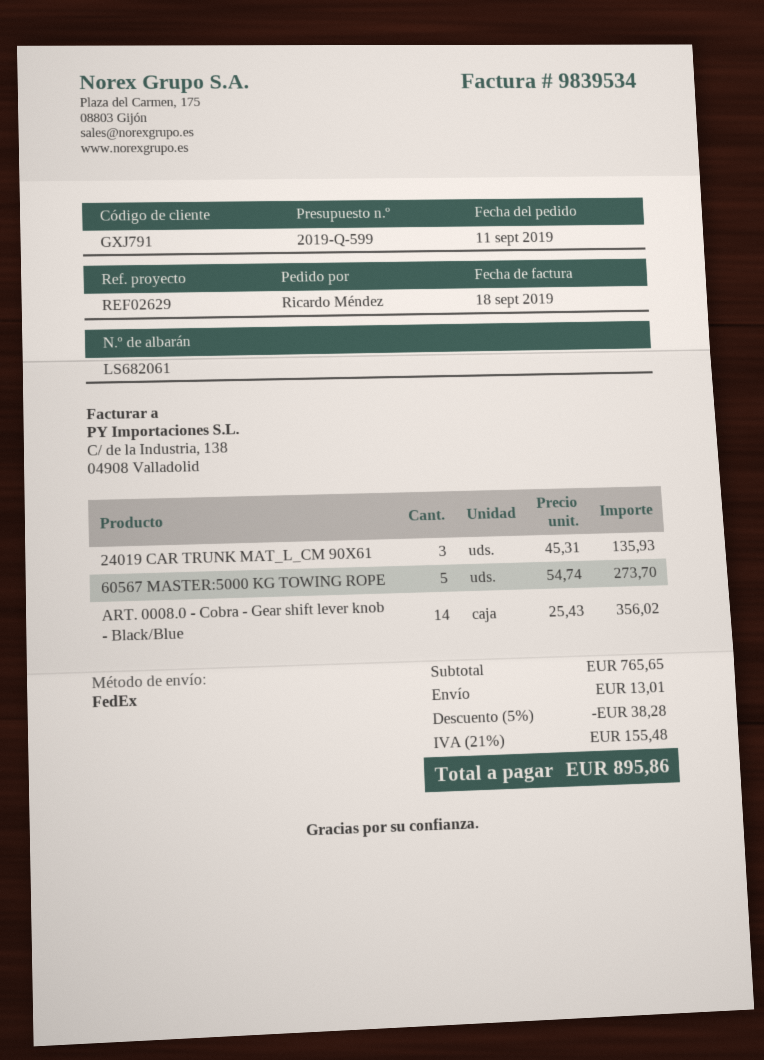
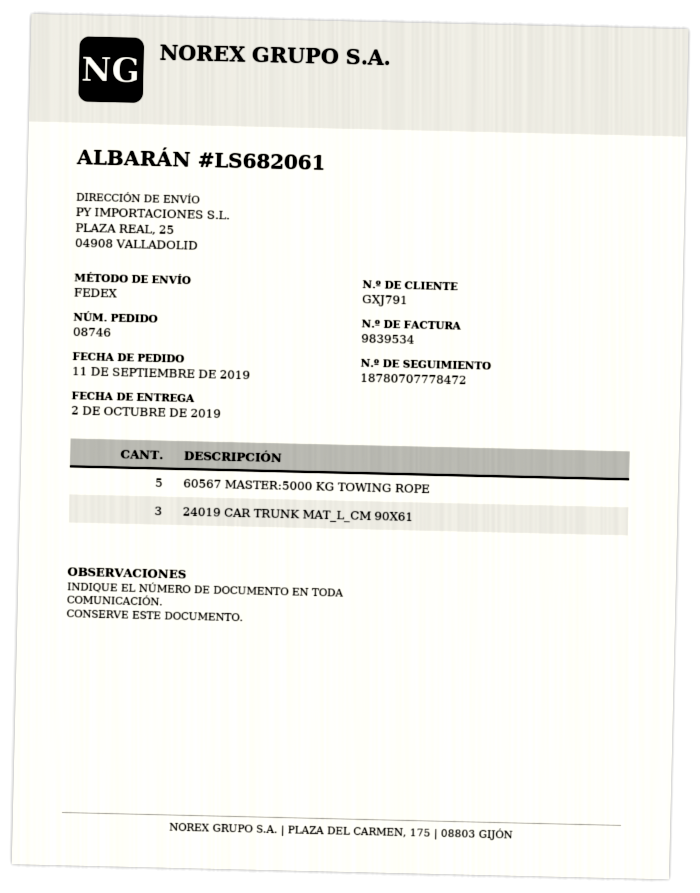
ART. 0008.0 - Cobra - Gear shift lever knob - Black/Blue: 14 -> none

